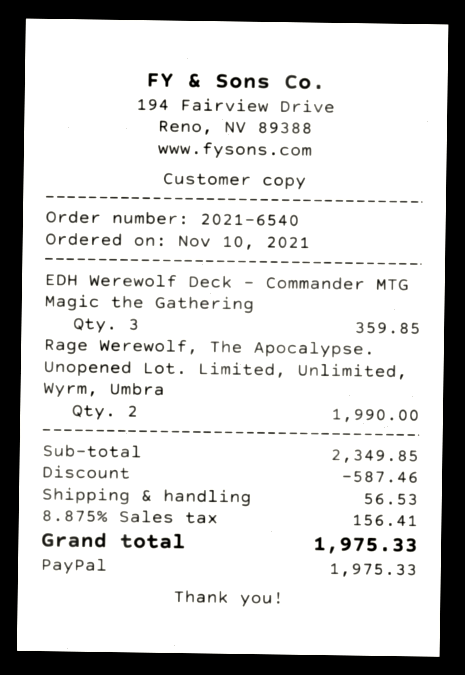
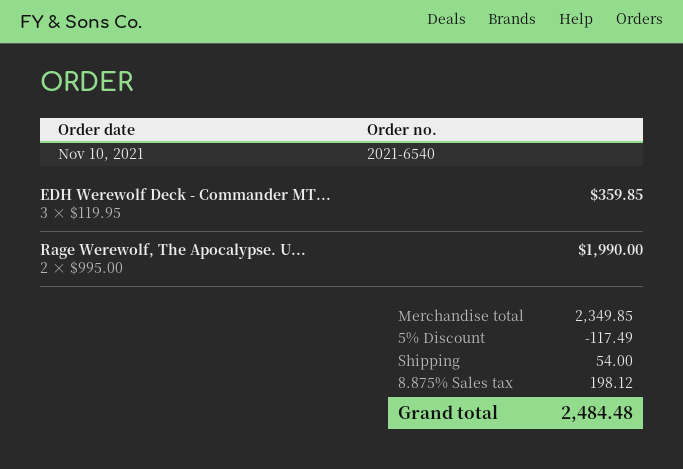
discount: 587.46 -> 117.49
shipping: 56.53 -> 54.00
tax: 8.875% = 156.41 -> 8.875% = 198.12
total: 1975.33 -> 2484.48

